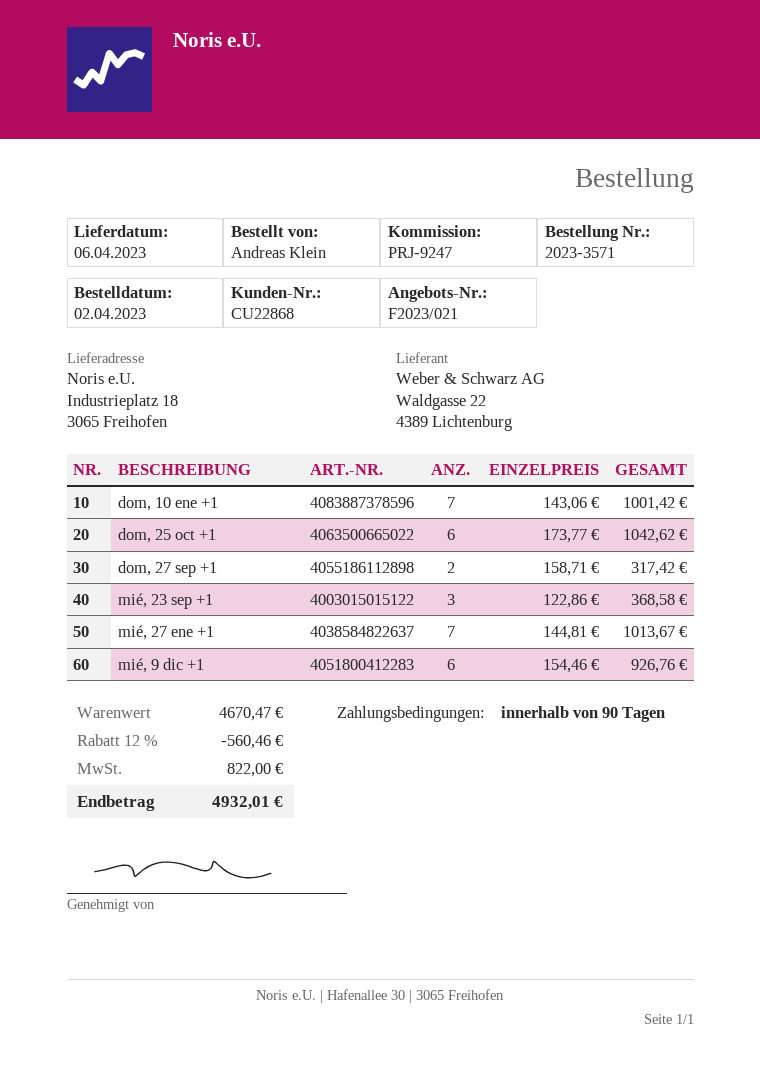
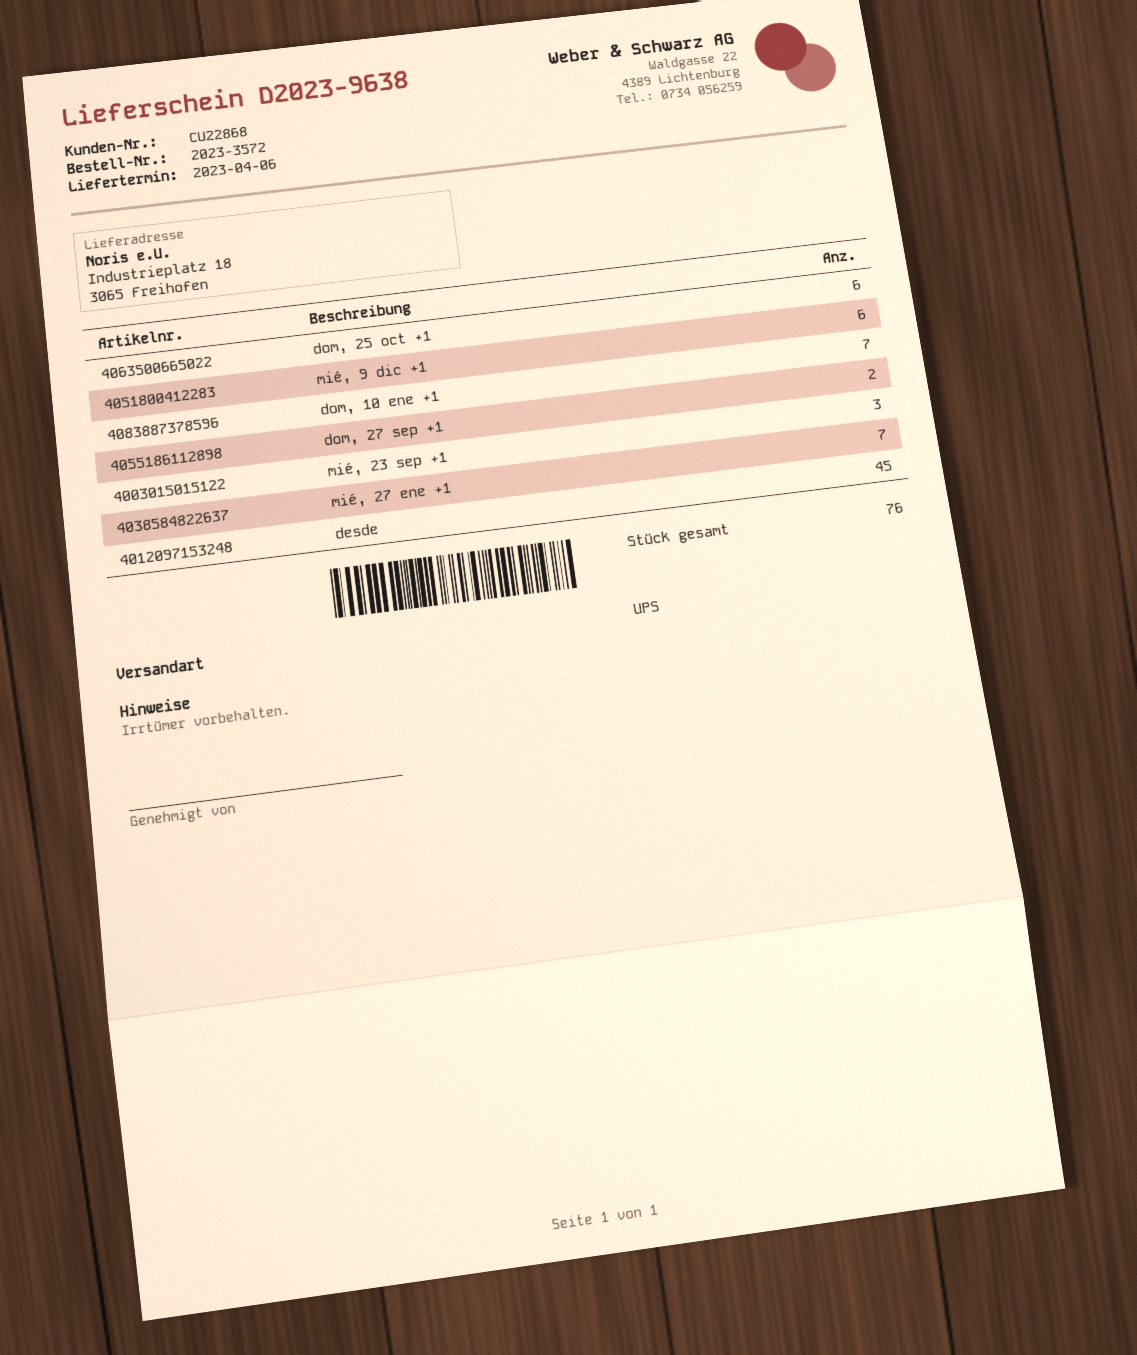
order number: 2023-3571 -> 2023-3572
desde: none -> 45

